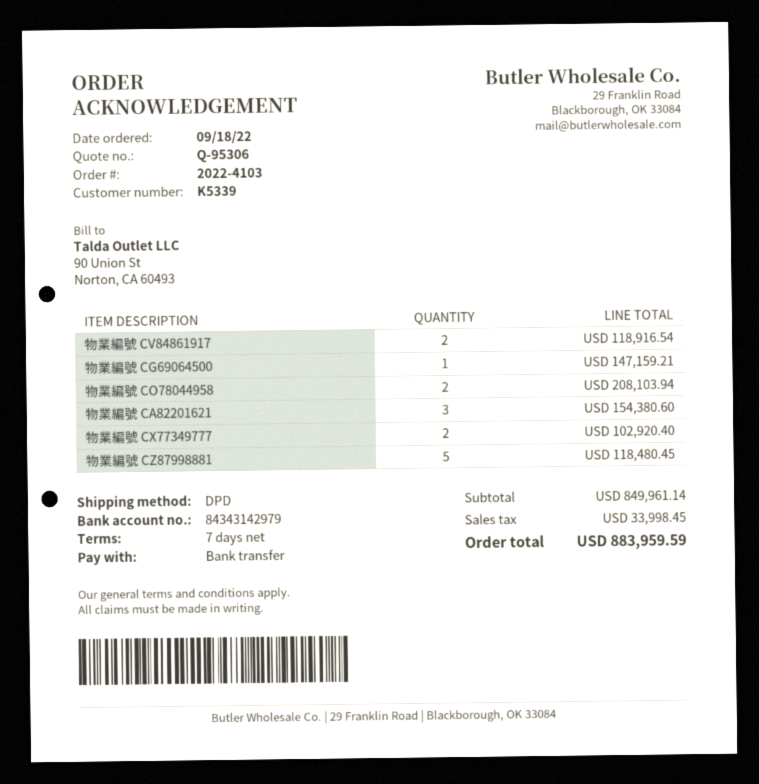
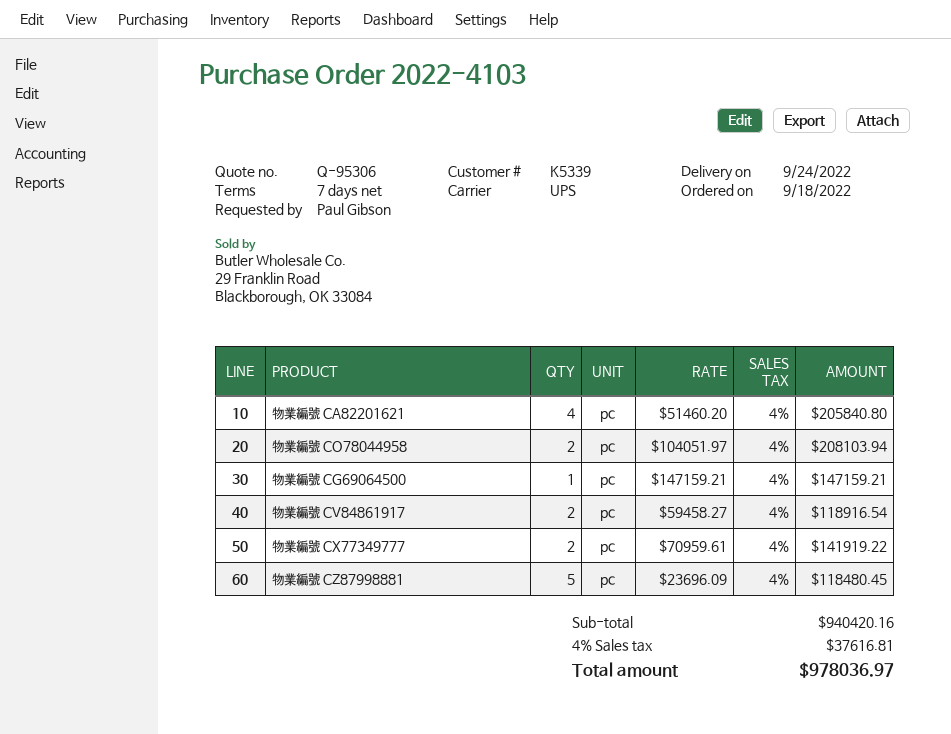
shipping method: DPD -> UPS
物業編號 CA82201621: 3 for 154380.60 -> 4 for 205840.80
物業編號 CX77349777: 2 for 102920.40 -> 2 for 141919.22
subtotal: 849961.14 -> 940420.16
tax: 33998.45 -> 37616.81
total: 883959.59 -> 978036.97

